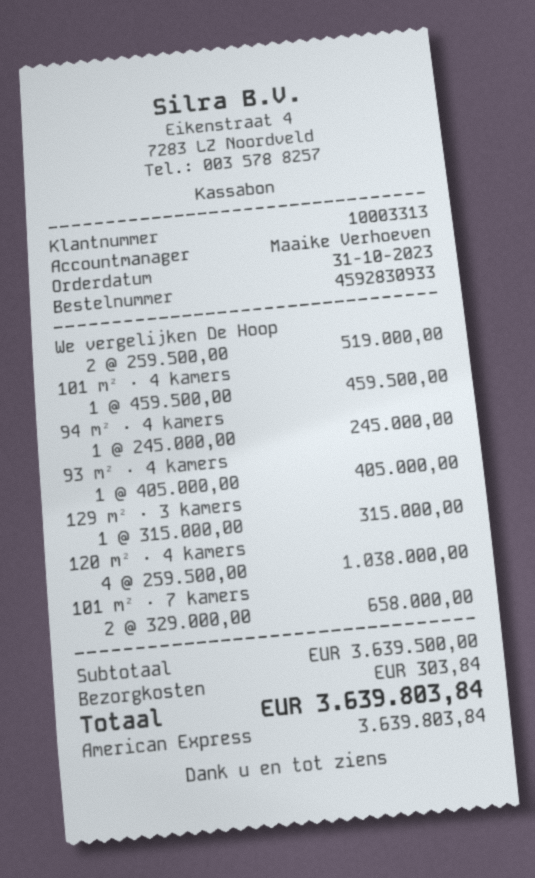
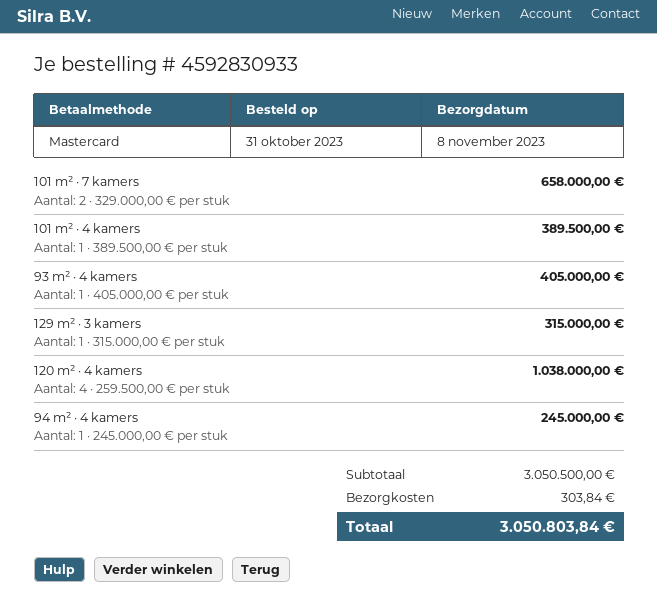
payment method: American Express -> Mastercard
We vergelijken De Hoop: 2 x 259500.00 = 519000.00 -> none
101 m² · 4 kamers: 1 x 459500.00 = 459500.00 -> 1 x 389500.00 = 389500.00
subtotal: 3639500.00 -> 3050500.00
total: 3639803.84 -> 3050803.84

